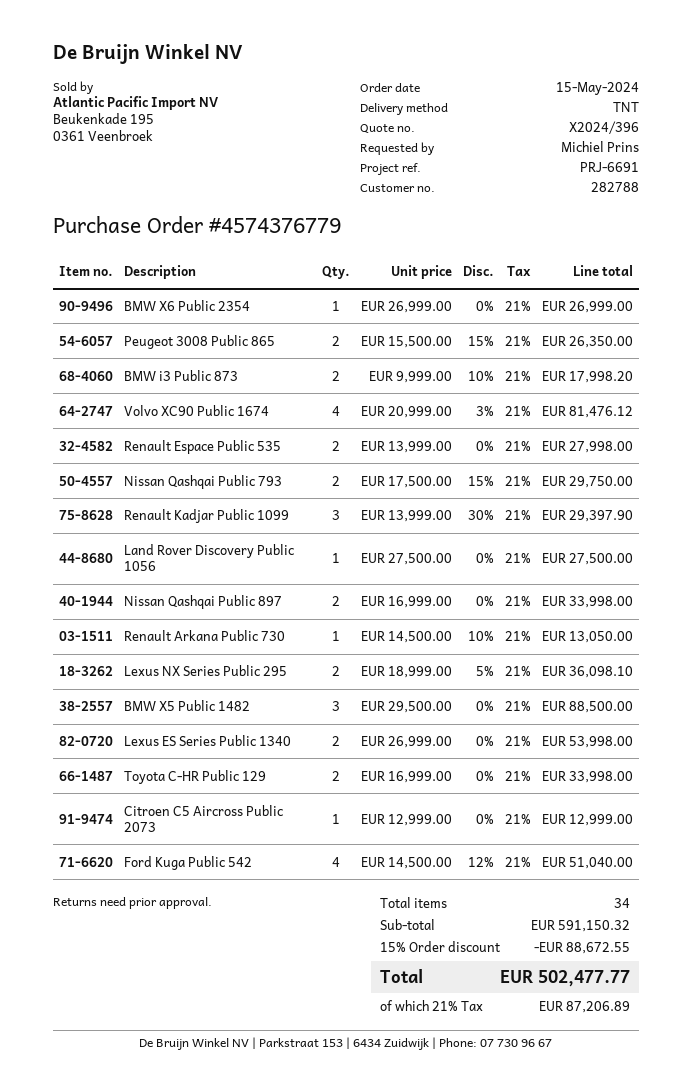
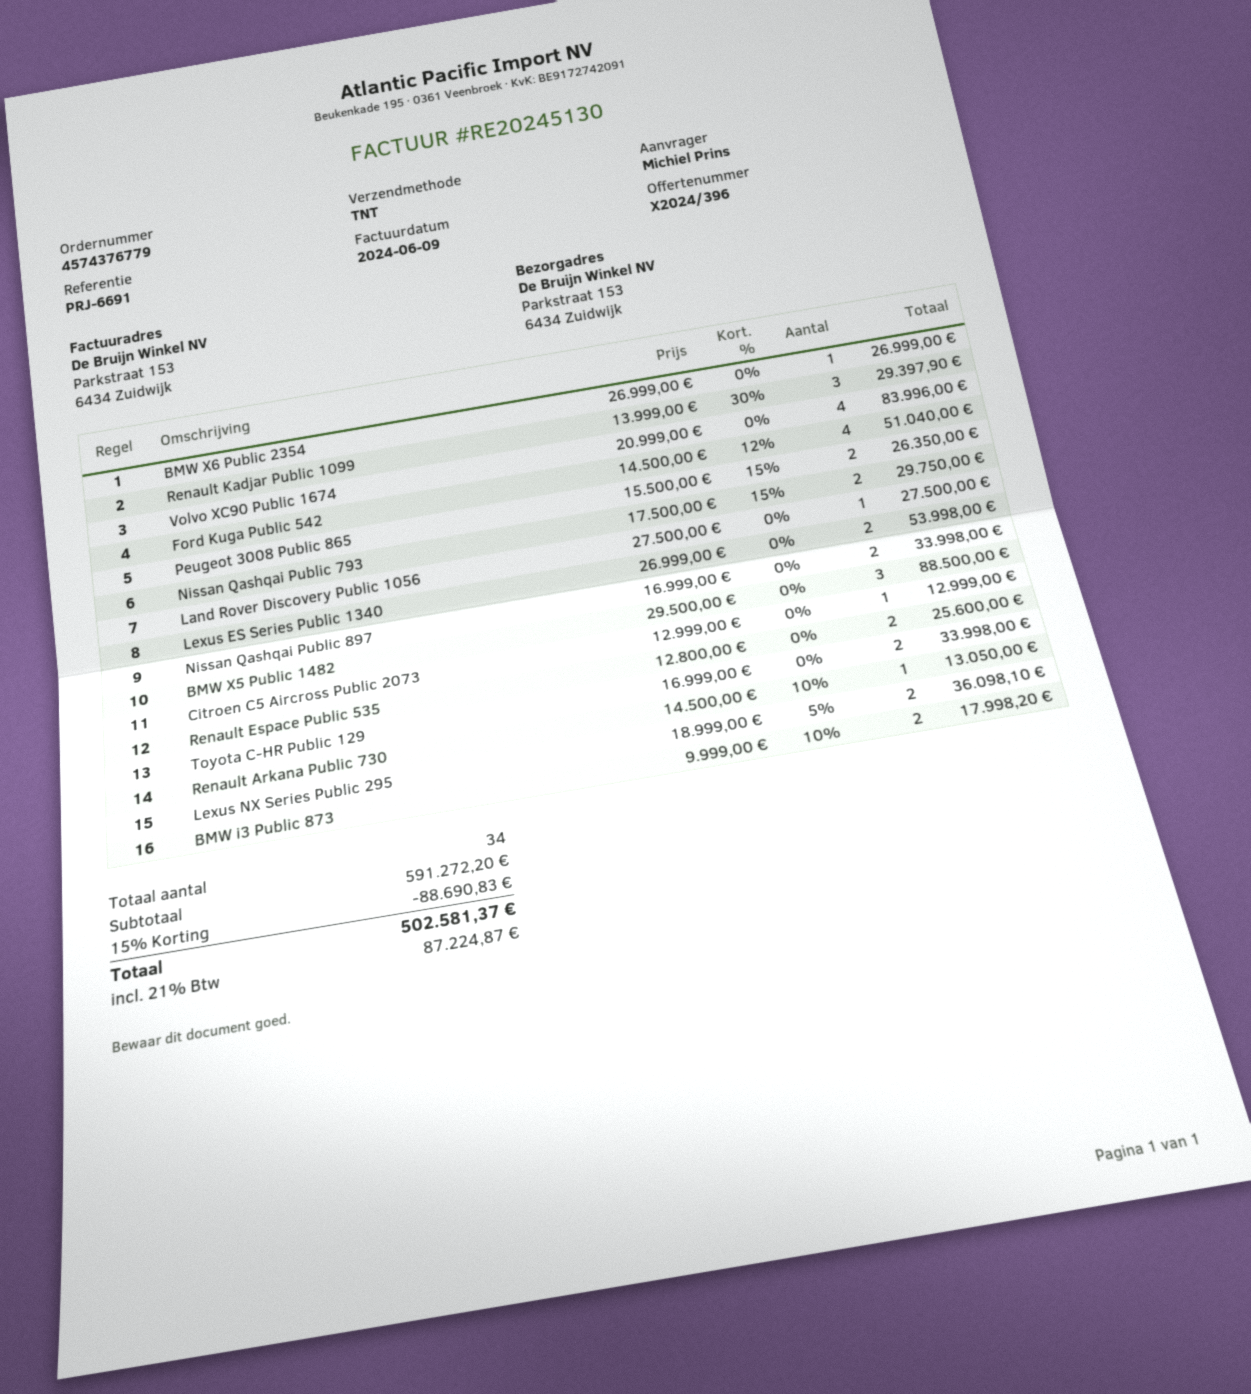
Volvo XC90 Public 1674: 4 x 20999.00 - 3% = 81476.12 -> 4 x 20999.00 = 83996.00
Renault Espace Public 535: 2 x 13999.00 = 27998.00 -> 2 x 12800.00 = 25600.00
subtotal: 591150.32 -> 591272.20
discount: 15% = 88672.55 -> 15% = 88690.83
tax: 21% = 87206.89 -> 21% = 87224.87
total: 502477.77 -> 502581.37

